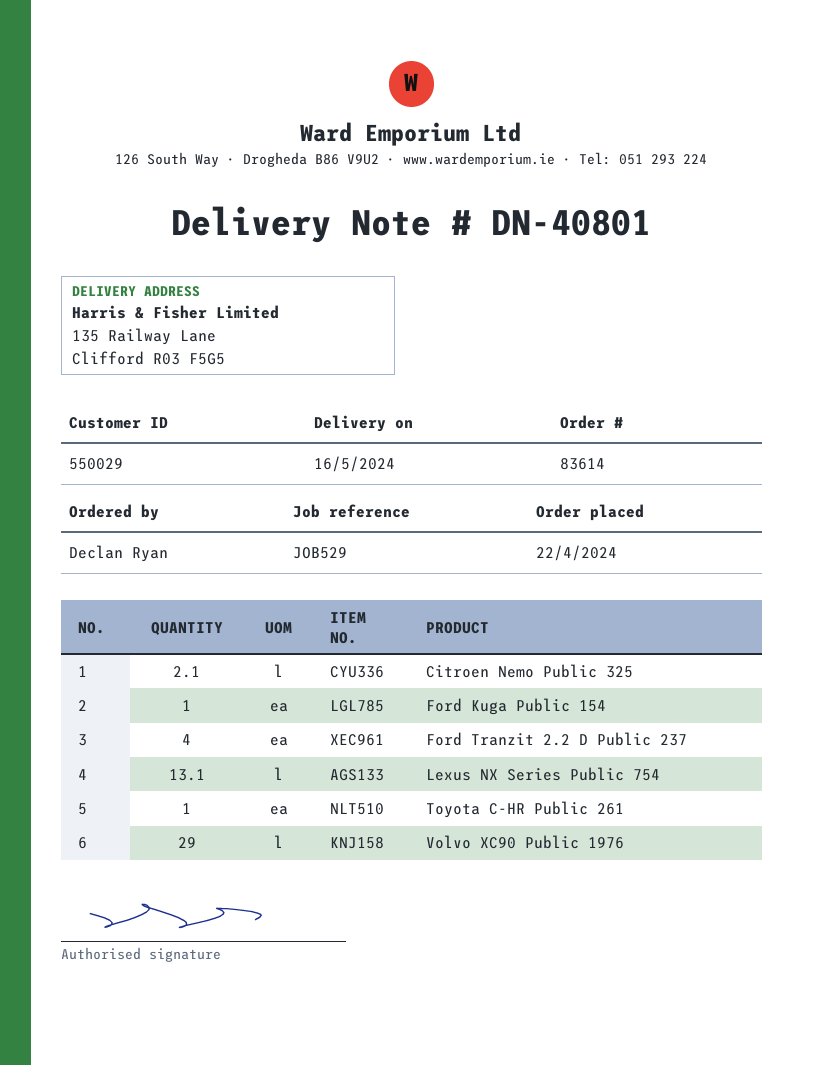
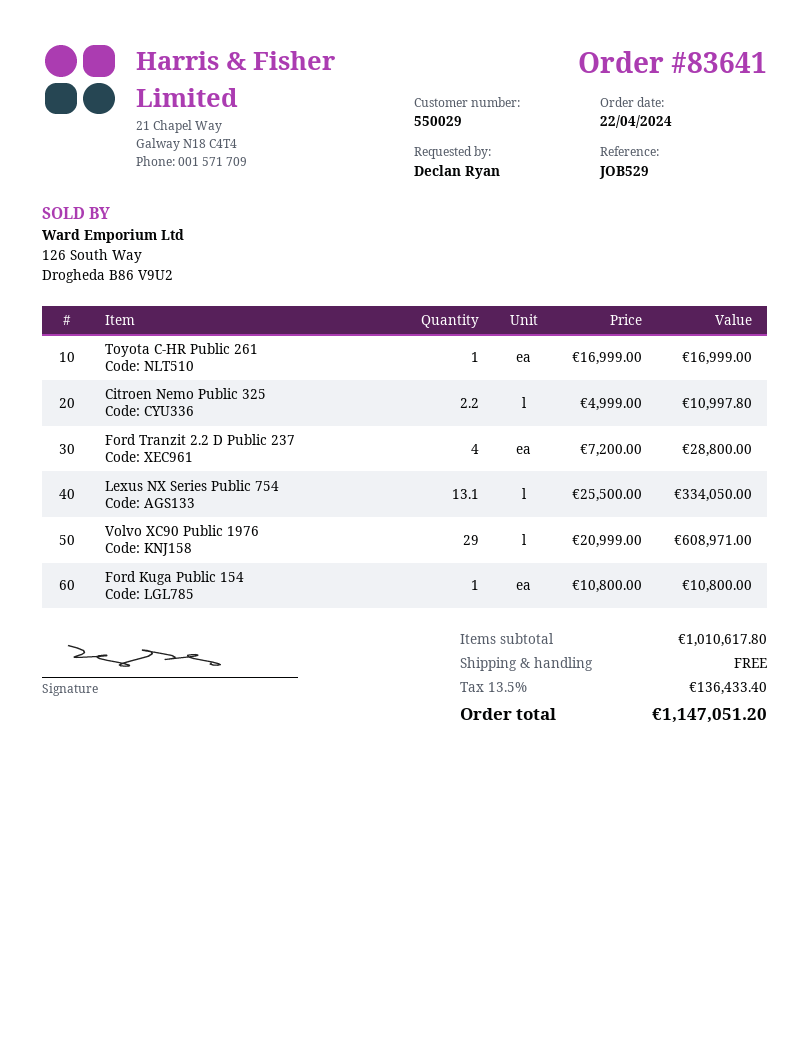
order number: 83614 -> 83641
Citroen Nemo Public 325: 2.1 -> 2.2

